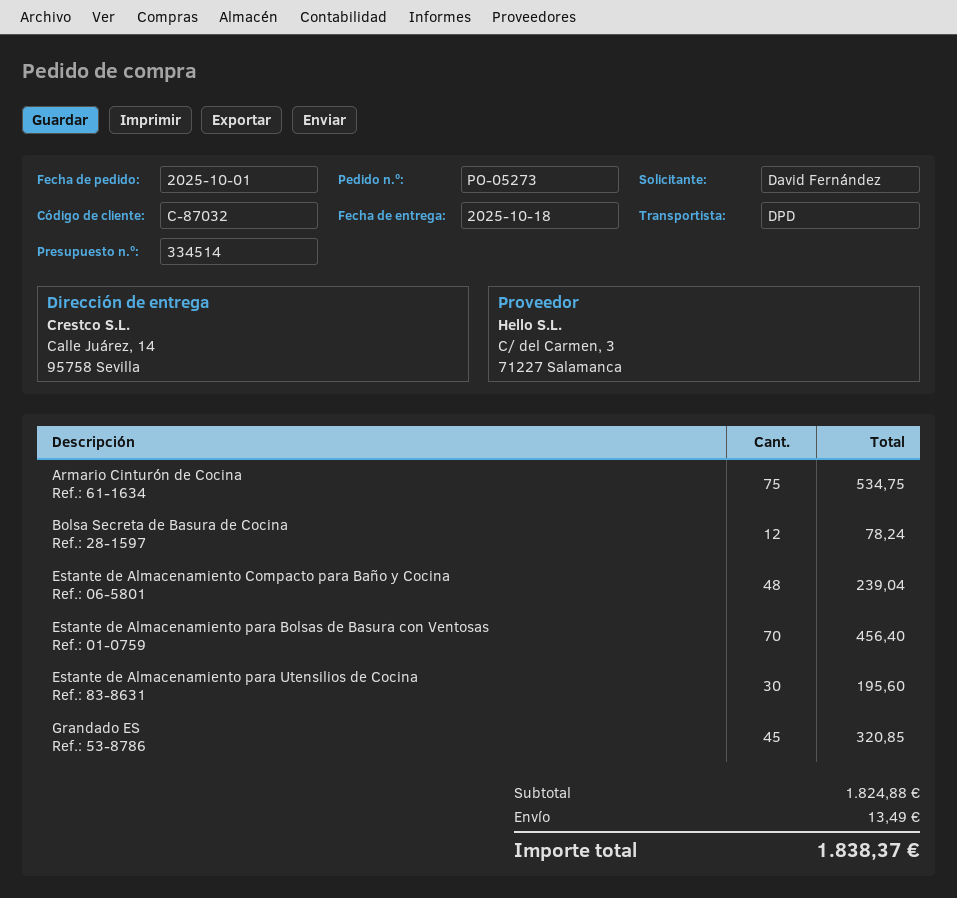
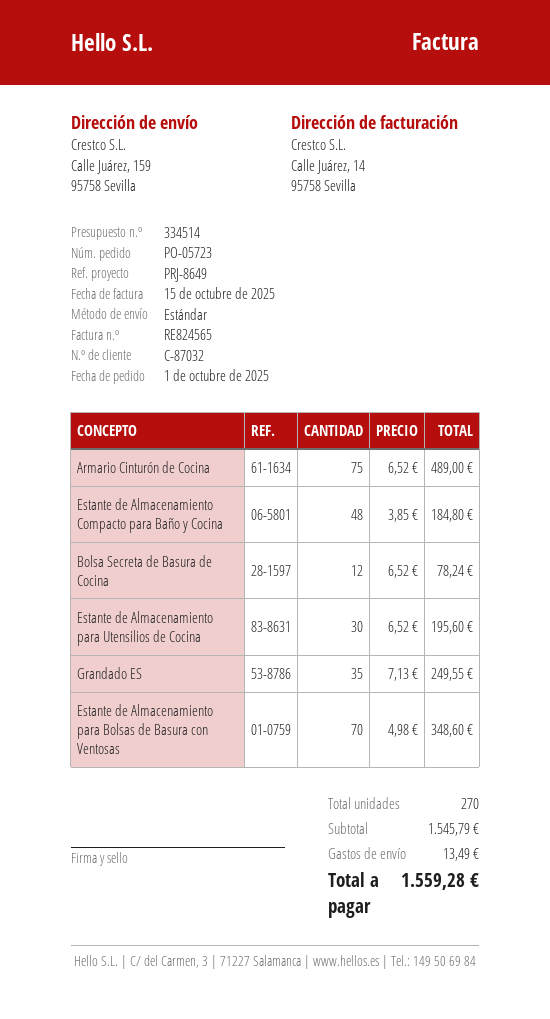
order number: PO-05273 -> PO-05723
shipping method: DPD -> standard
ship to: Calle Juárez, 14, 95758 Sevilla -> Calle Juárez, 159, 95758 Sevilla
Armario Cinturón de Cocina: 75 for 534.75 -> 75 for 489.00
Estante de Almacenamiento Compacto para Baño y Cocina: 48 for 239.04 -> 48 for 184.80
Estante de Almacenamiento para Bolsas de Basura con Ventosas: 70 for 456.40 -> 70 for 348.60
Grandado ES: 45 for 320.85 -> 35 for 249.55
subtotal: 1824.88 -> 1545.79
total: 1838.37 -> 1559.28

